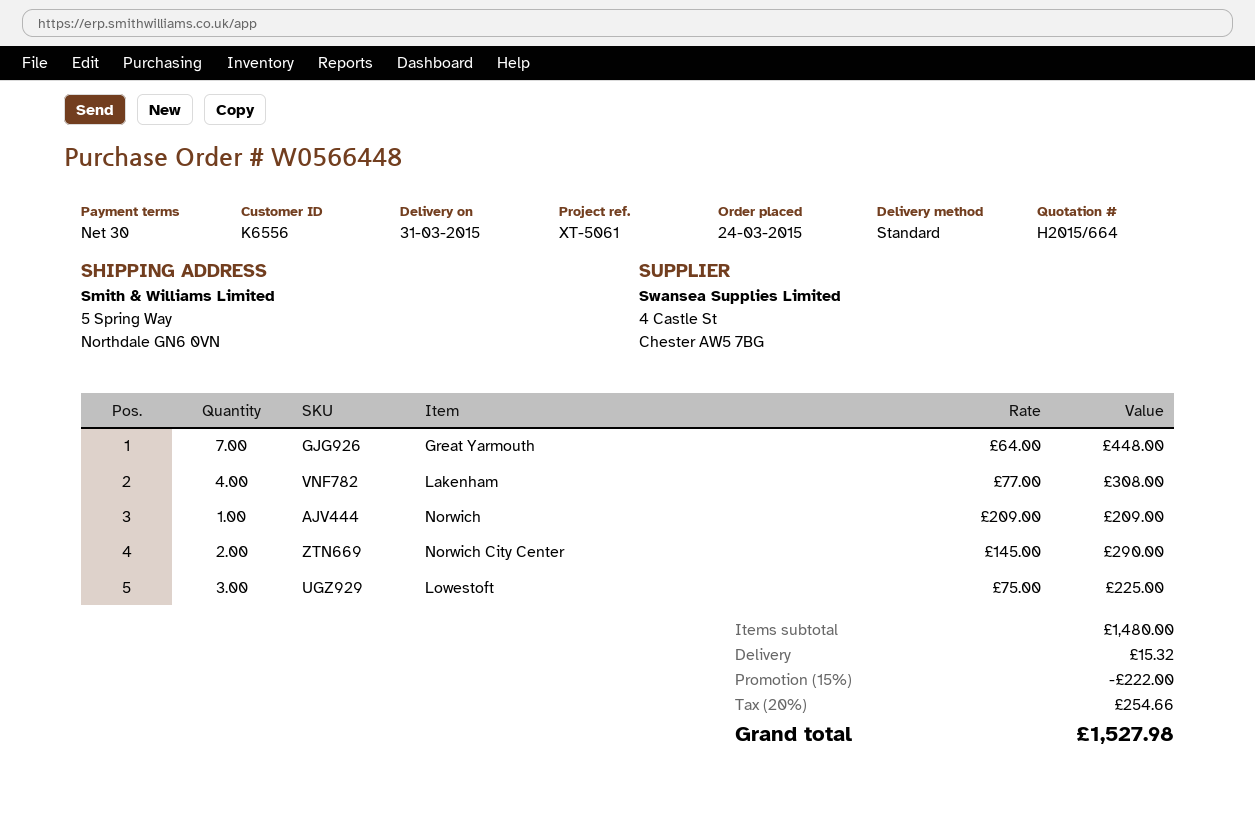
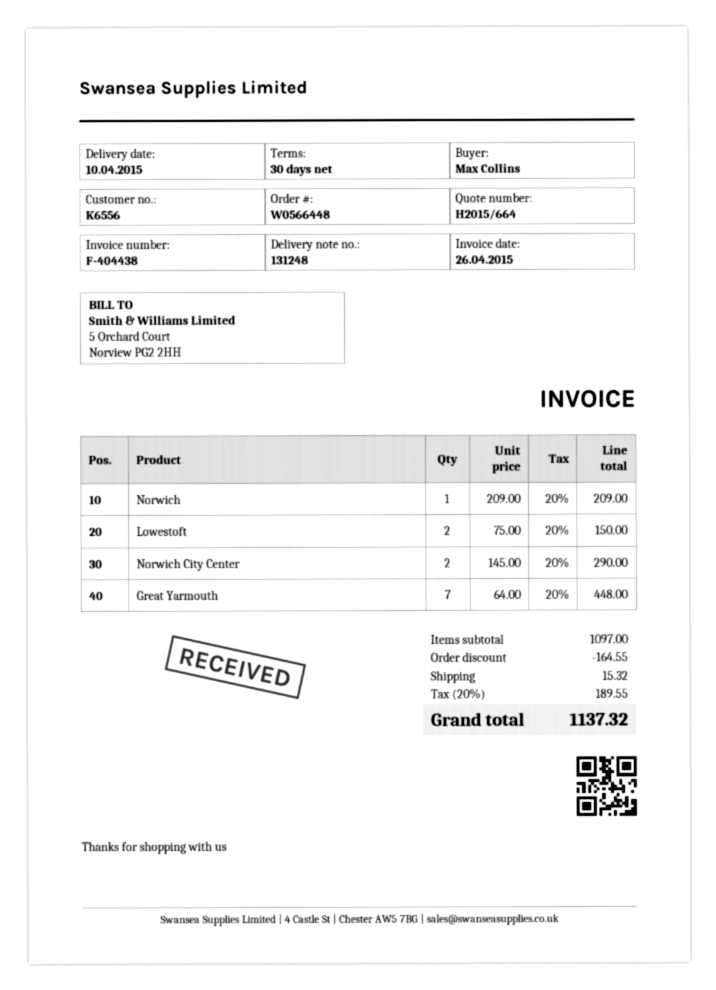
delivery date: 2015-03-31 -> 2015-04-10
Lakenham: 4 x 77.00 = 308.00 -> none
Lowestoft: 3 x 75.00 = 225.00 -> 2 x 75.00 = 150.00
subtotal: 1480.00 -> 1097.00
discount: 222.00 -> 164.55
tax: 20% = 254.66 -> 20% = 189.55
total: 1527.98 -> 1137.32

